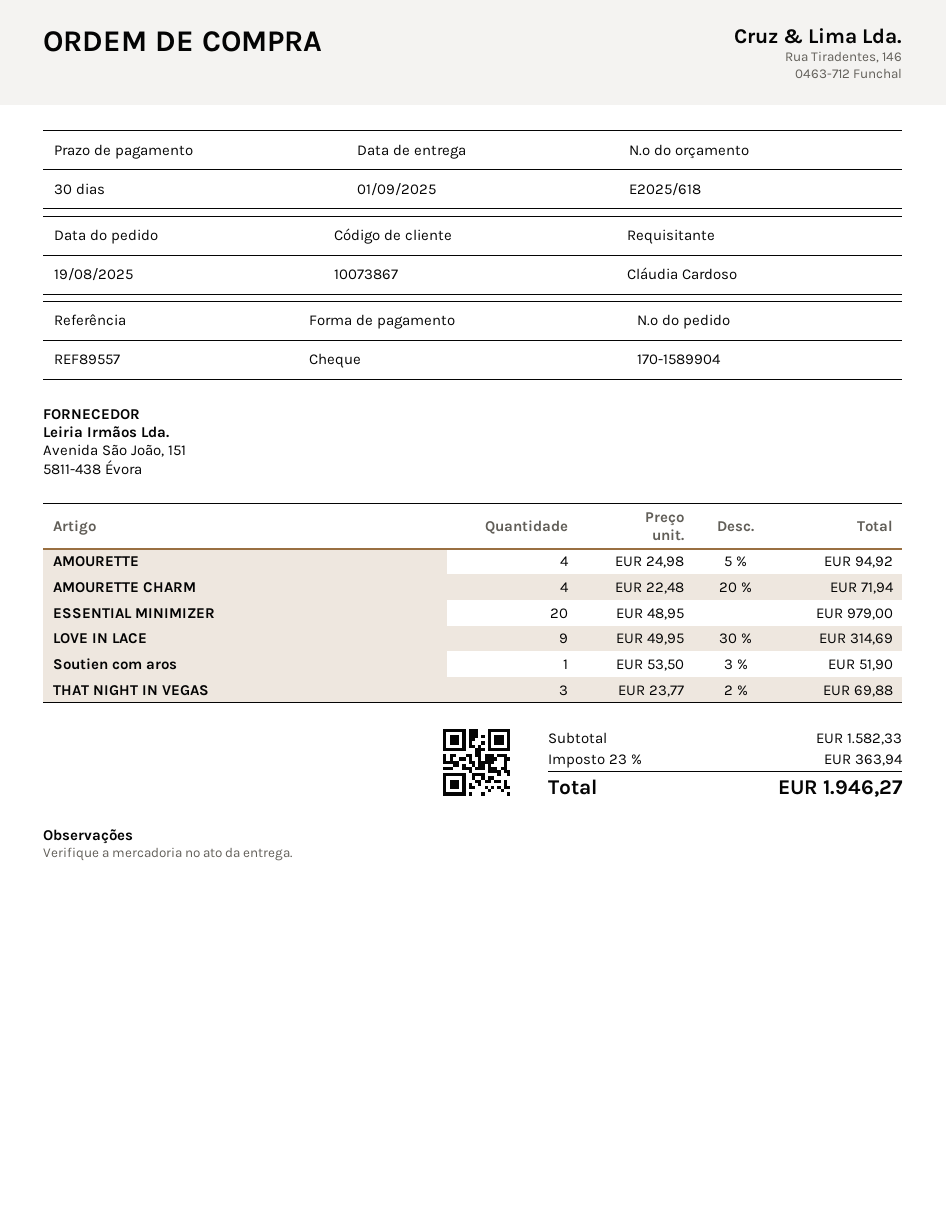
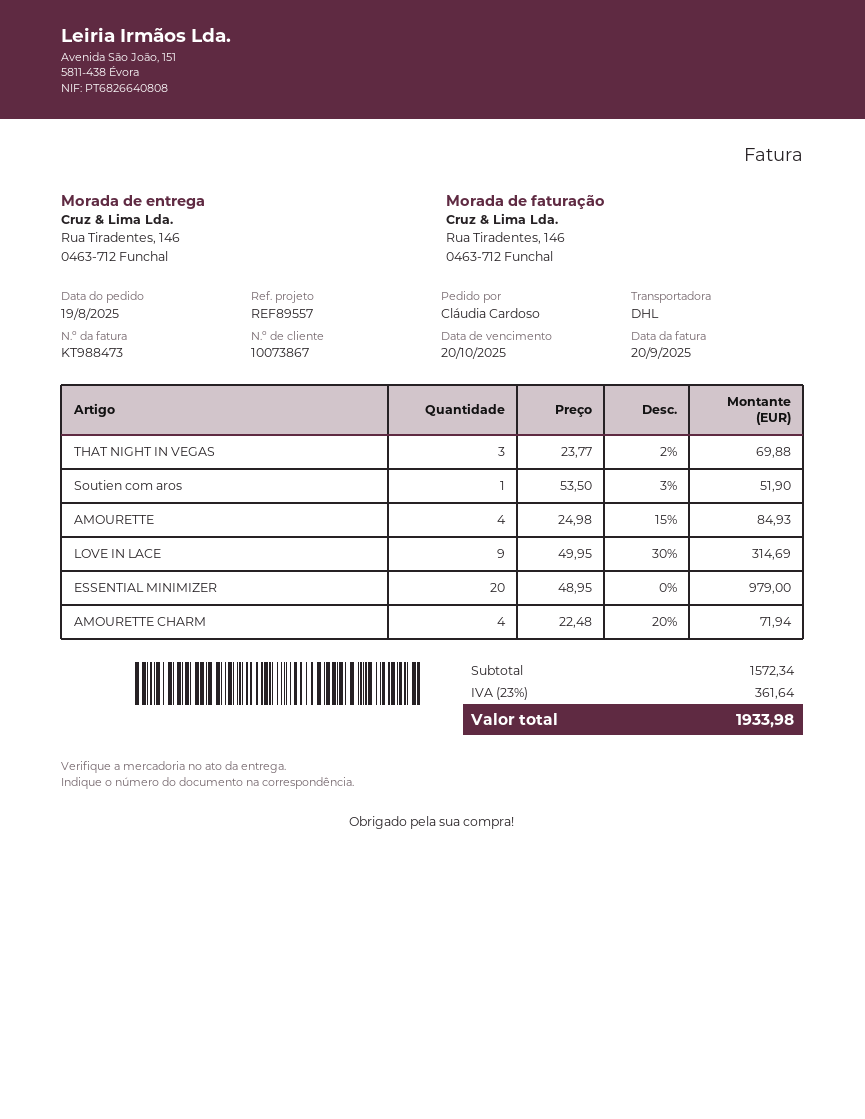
AMOURETTE: 4 x 24.98 - 5% = 94.92 -> 4 x 24.98 - 15% = 84.93
subtotal: 1582.33 -> 1572.34
tax: 23% = 363.94 -> 23% = 361.64
total: 1946.27 -> 1933.98

